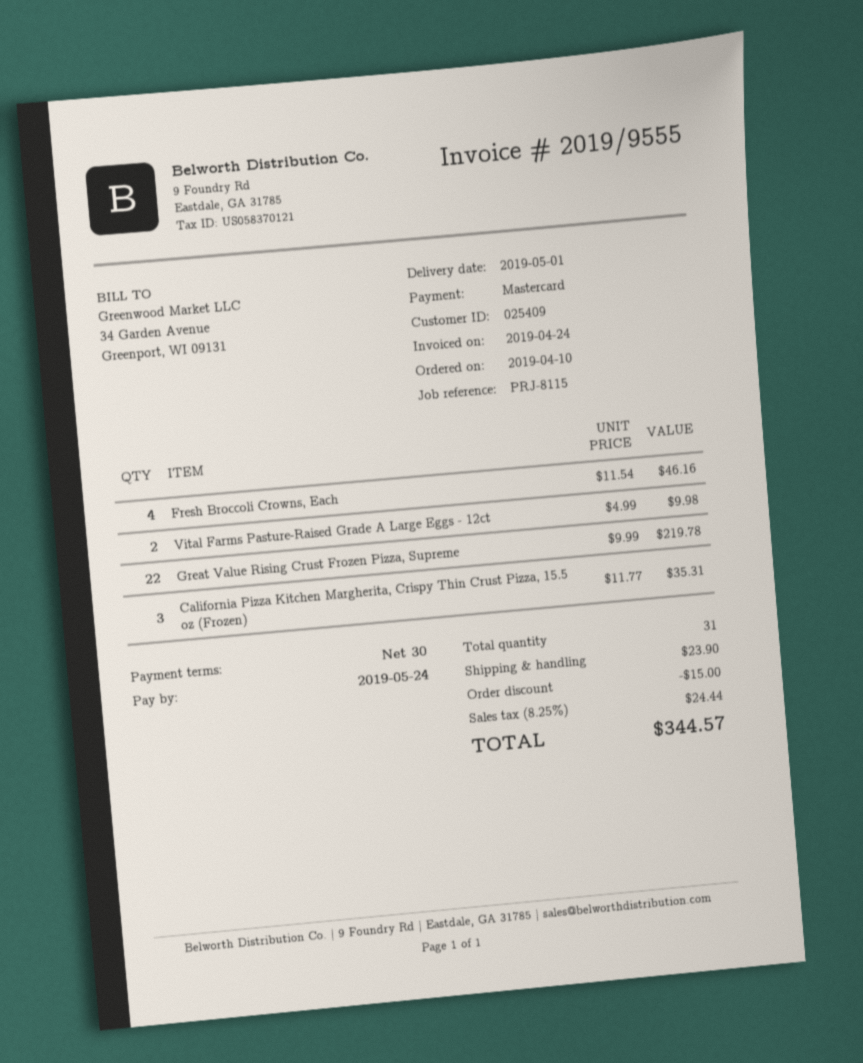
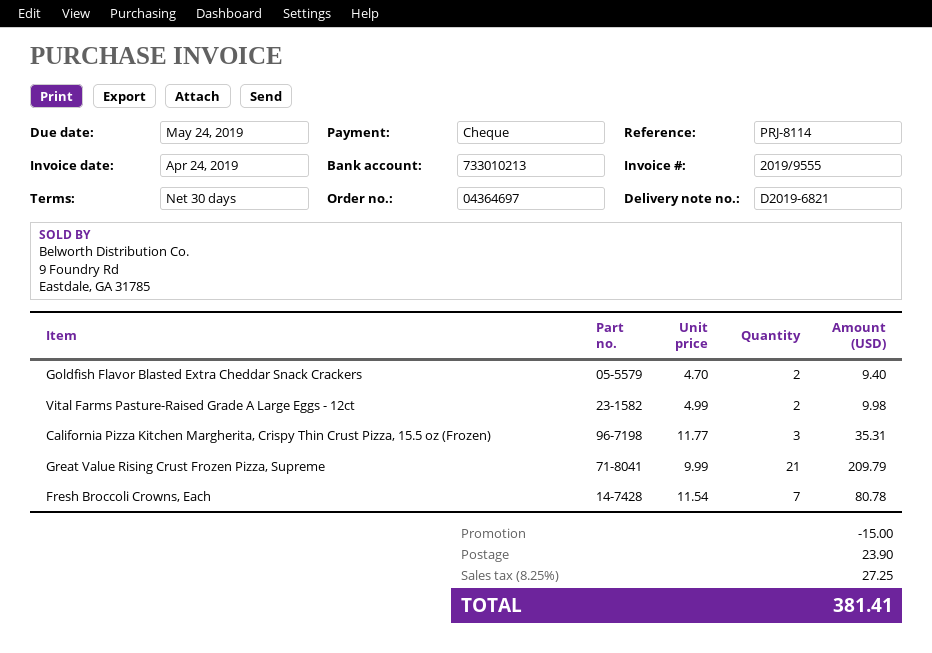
reference: PRJ-8115 -> PRJ-8114
payment method: Mastercard -> cheque
Fresh Broccoli Crowns, Each: 4 x 11.54 = 46.16 -> 7 x 11.54 = 80.78
Great Value Rising Crust Frozen Pizza, Supreme: 22 x 9.99 = 219.78 -> 21 x 9.99 = 209.79
Goldfish Flavor Blasted Extra Cheddar Snack Crackers: none -> 2 x 4.70 = 9.40
tax: 8.25% = 24.44 -> 8.25% = 27.25
total: 344.57 -> 381.41

